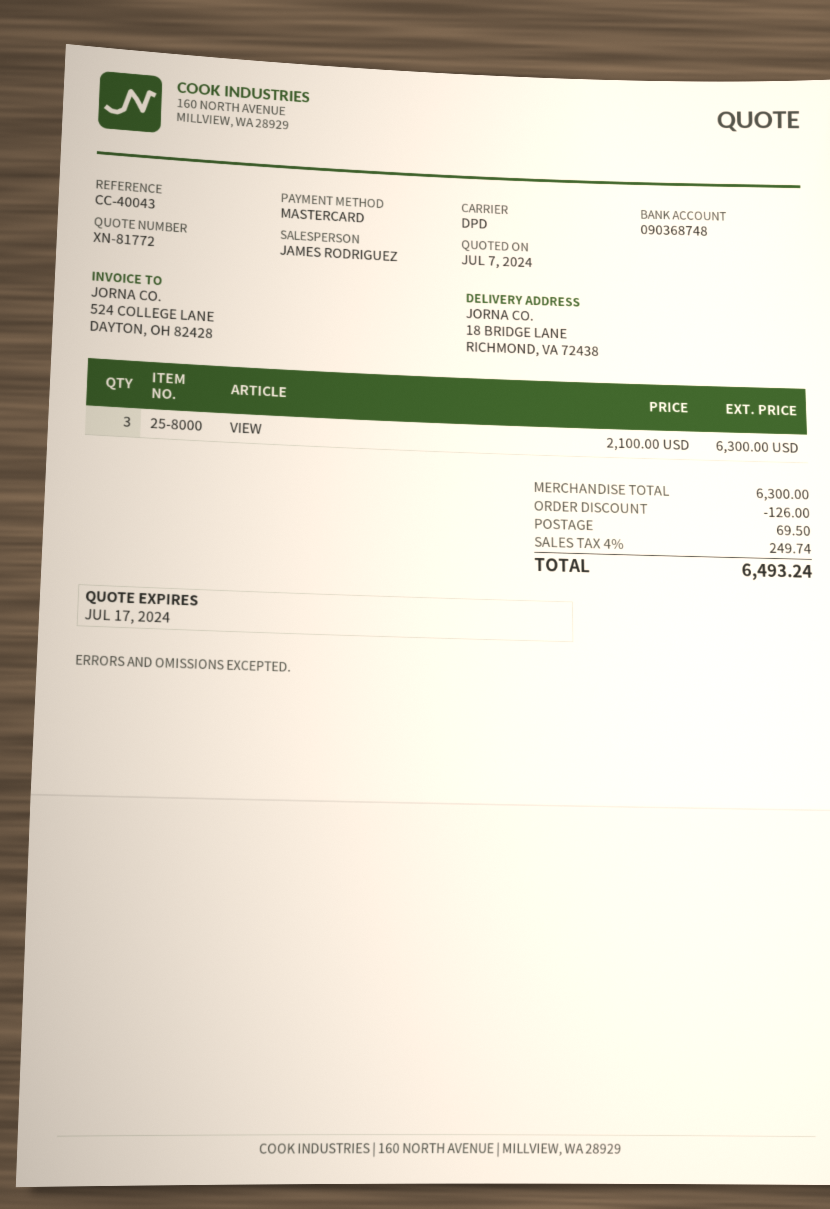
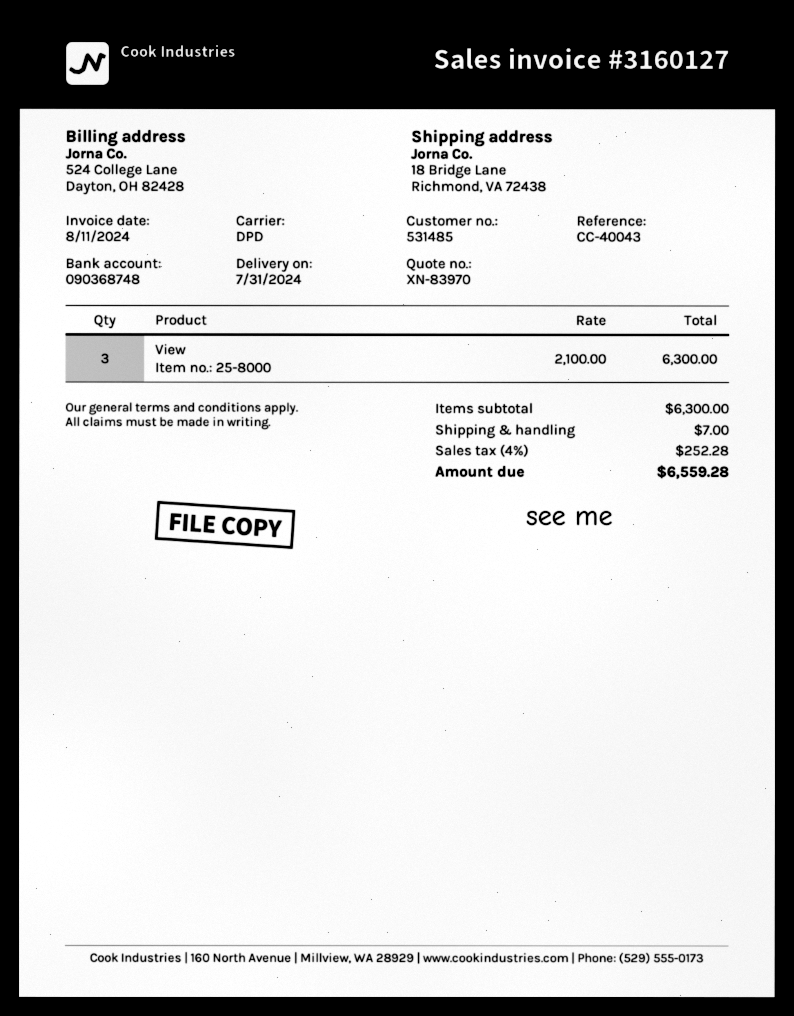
quote number: XN-81772 -> XN-83970
discount: 126.00 -> none
shipping: 69.50 -> 7.00
tax: 4% = 249.74 -> 4% = 252.28
total: 6493.24 -> 6559.28

